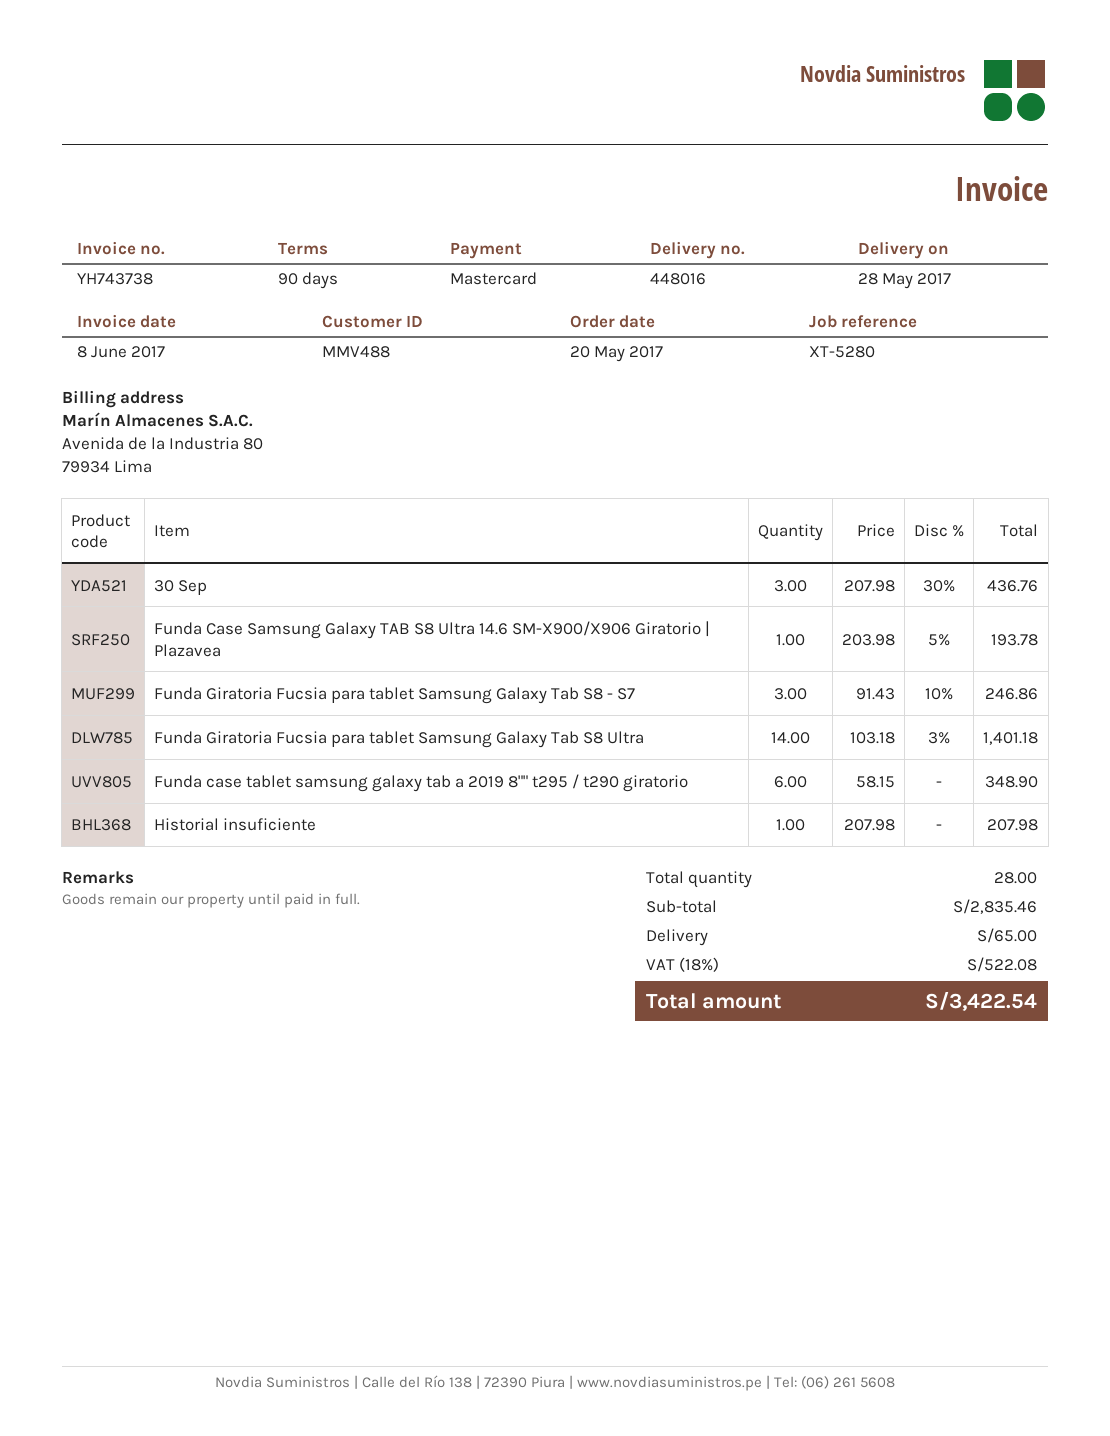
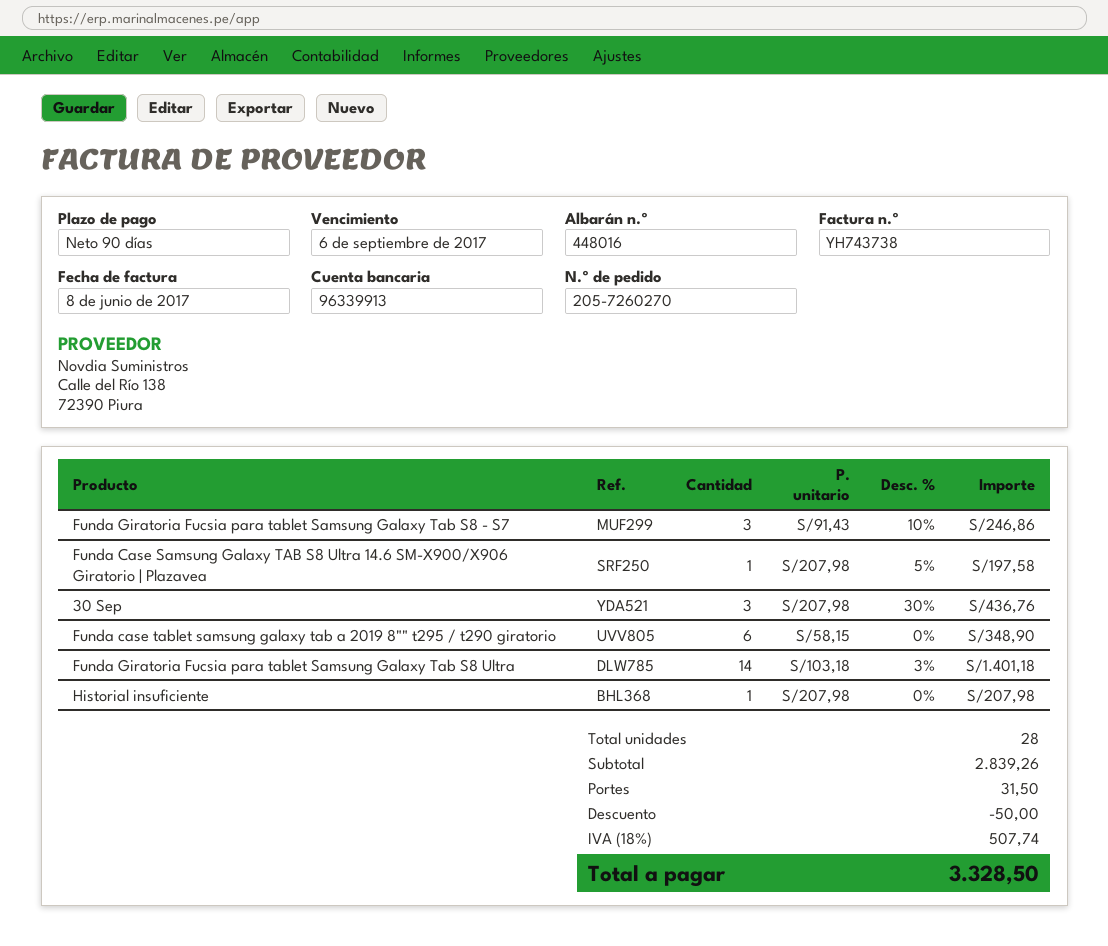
Funda Case Samsung Galaxy TAB S8 Ultra 14.6 SM-X900/X906 Giratorio | Plazavea: 1 x 203.98 - 5% = 193.78 -> 1 x 207.98 - 5% = 197.58
subtotal: 2835.46 -> 2839.26
discount: none -> 50.00
shipping: 65.00 -> 31.50
tax: 18% = 522.08 -> 18% = 507.74
total: 3422.54 -> 3328.50

